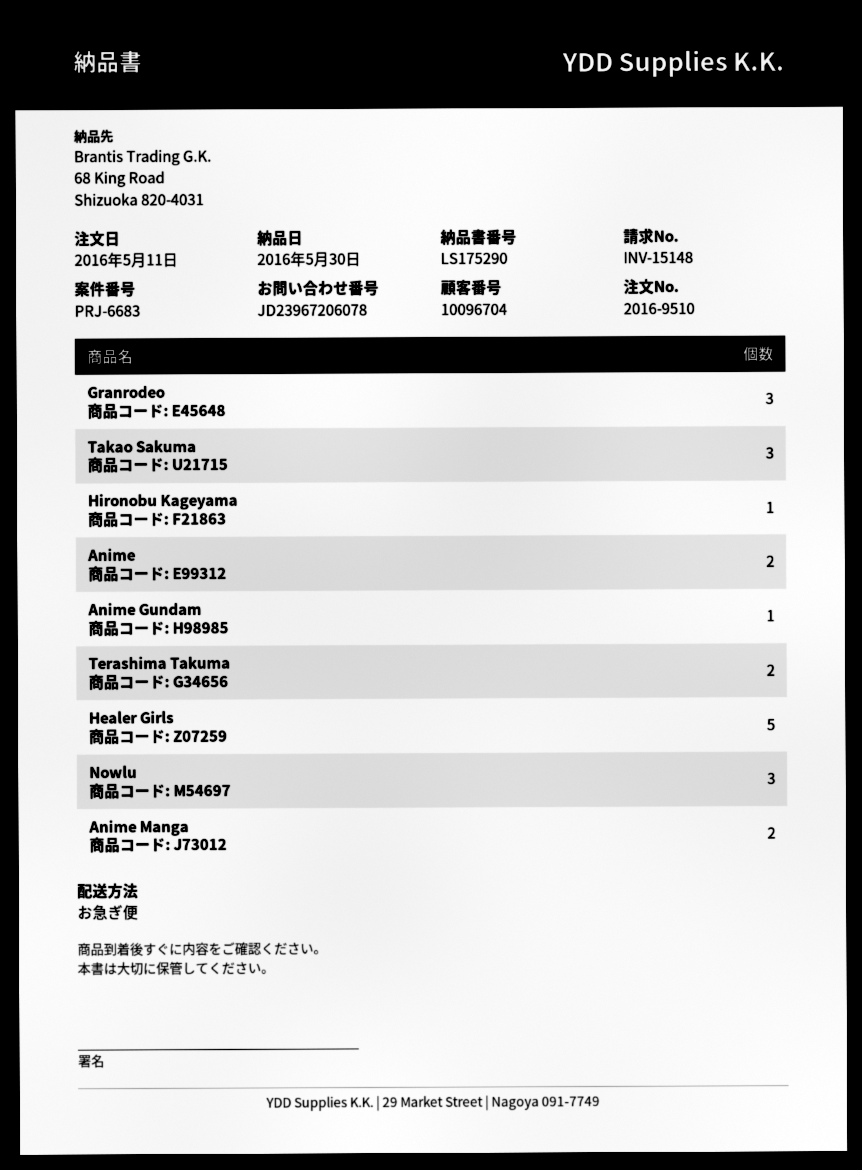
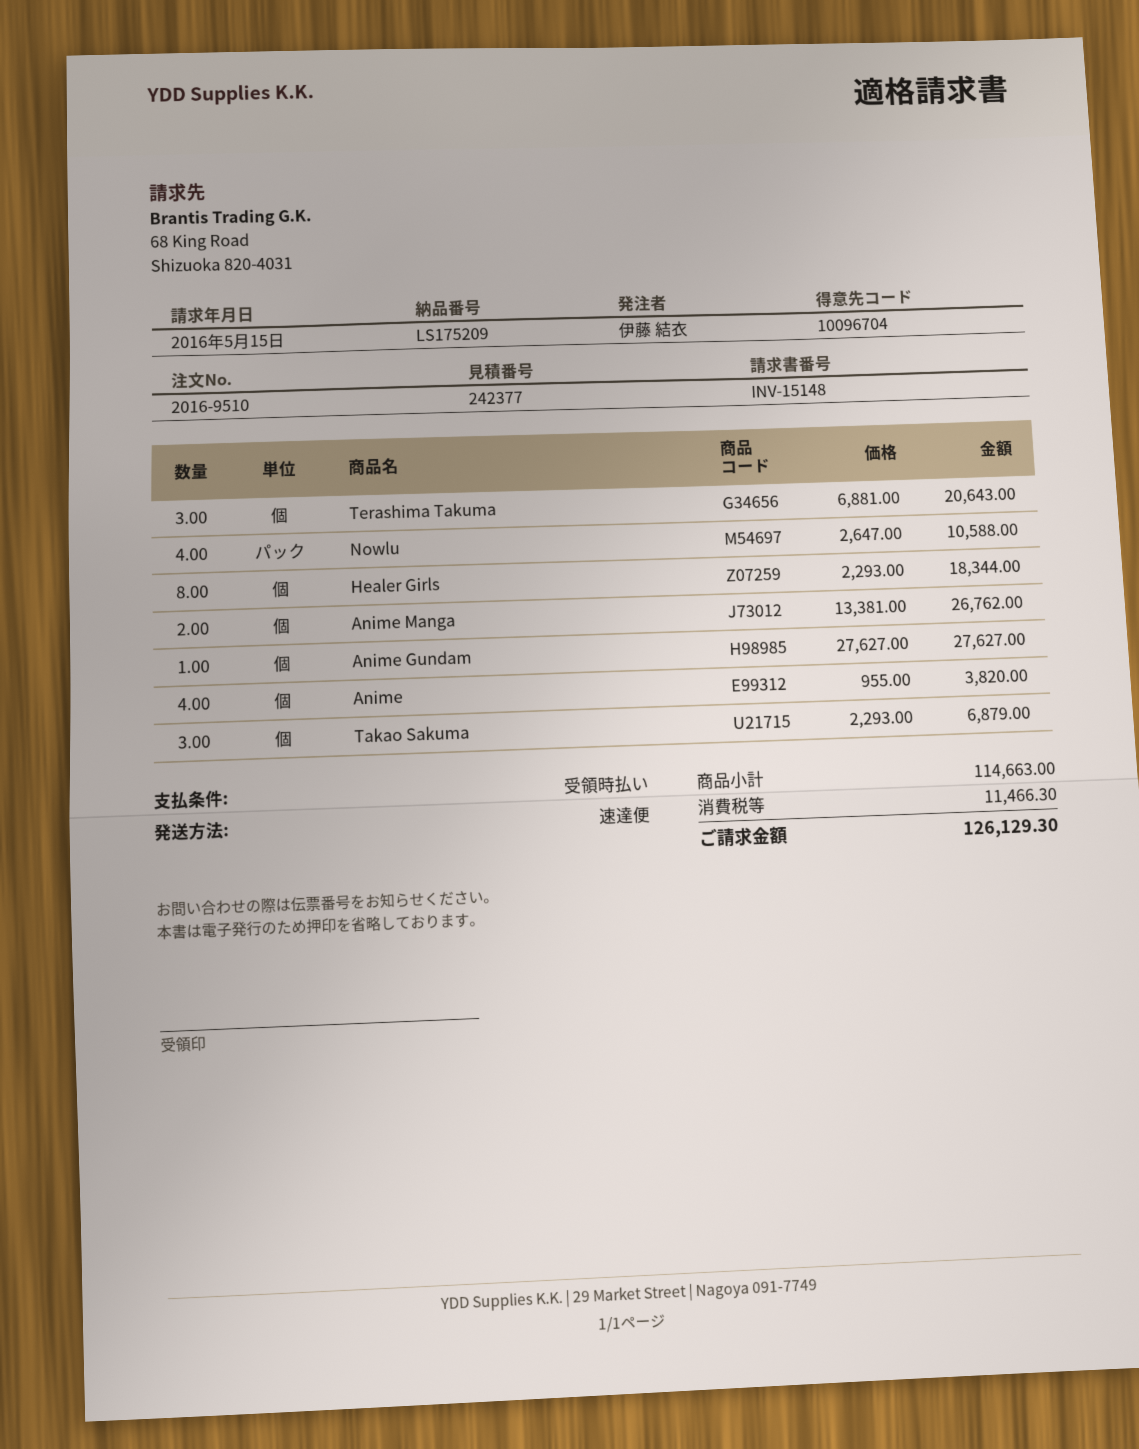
delivery note number: LS175290 -> LS175209
Granrodeo: 3 -> none
Hironobu Kageyama: 1 -> none
Anime: 2 -> 4
Terashima Takuma: 2 -> 3
Healer Girls: 5 -> 8
Nowlu: 3 -> 4

